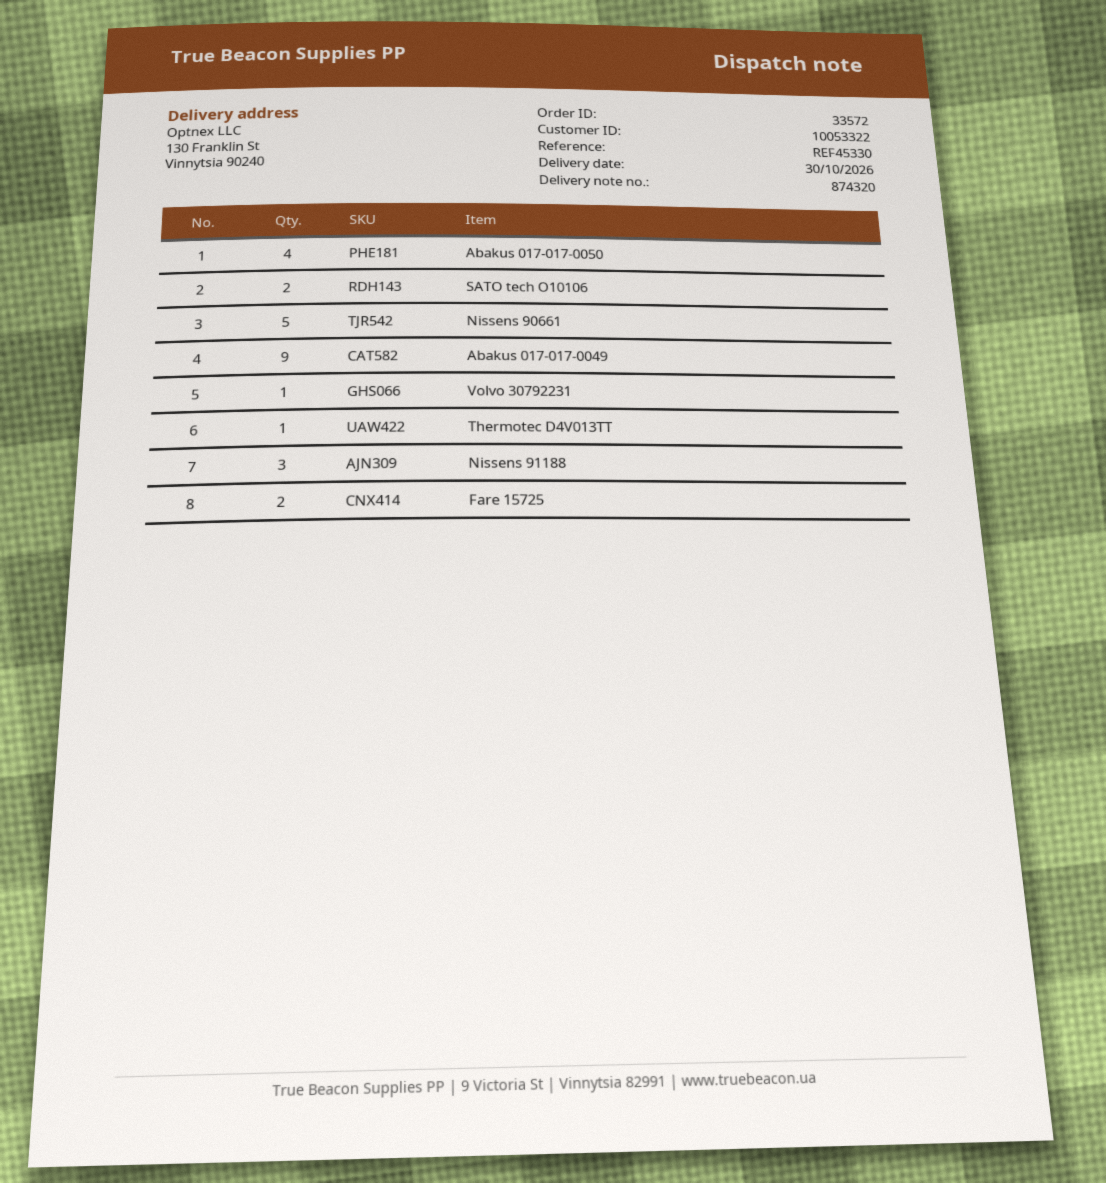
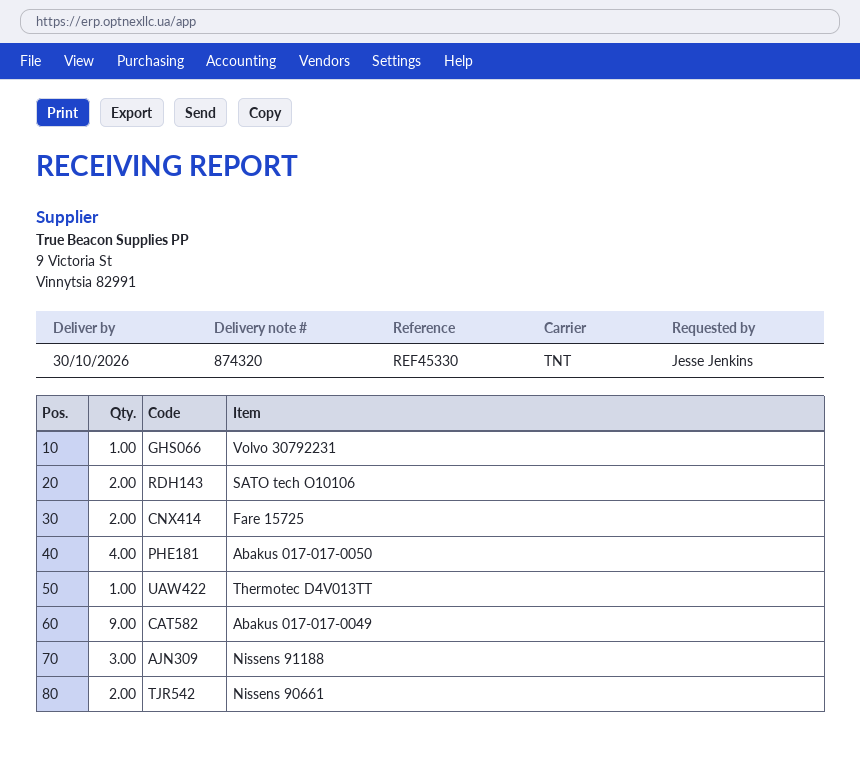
Nissens 90661: 5 -> 2

